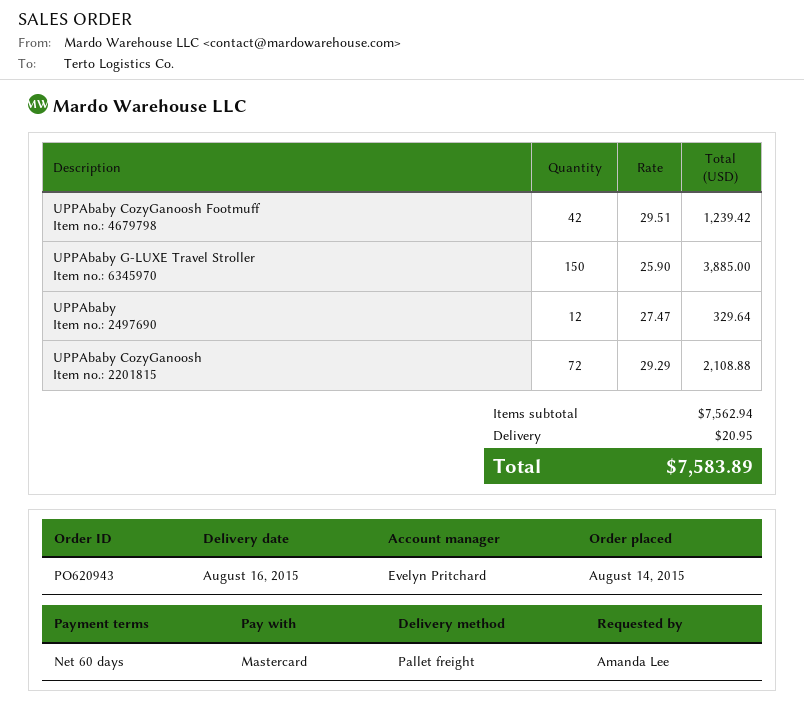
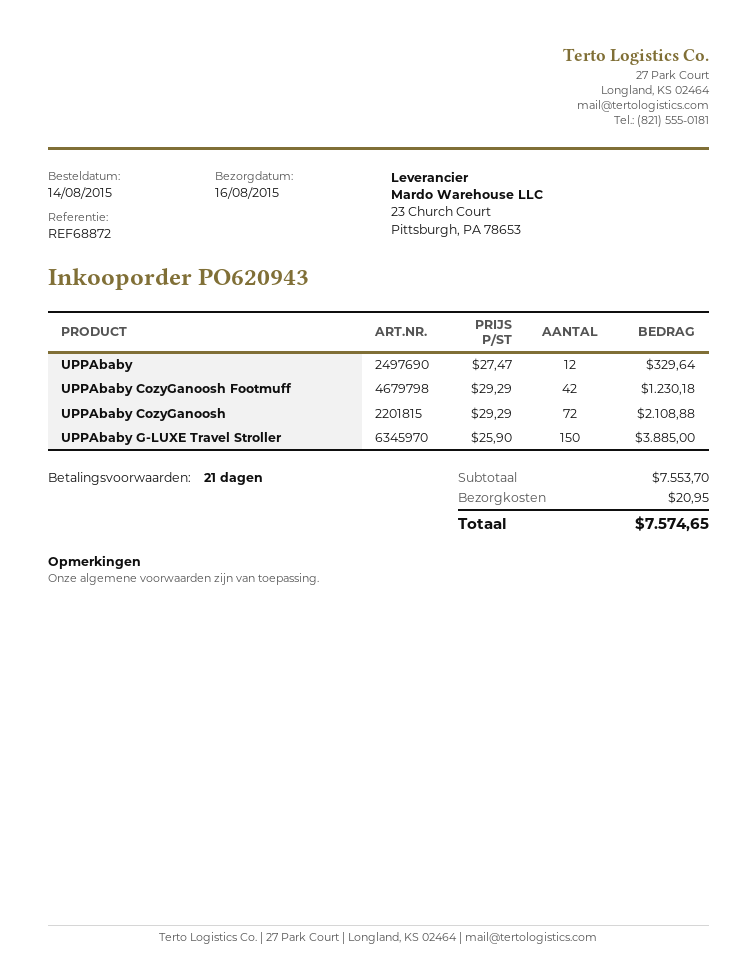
payment terms: 60 days -> 21 days
UPPAbaby CozyGanoosh Footmuff: 42 x 29.51 = 1239.42 -> 42 x 29.29 = 1230.18
subtotal: 7562.94 -> 7553.70
total: 7583.89 -> 7574.65

